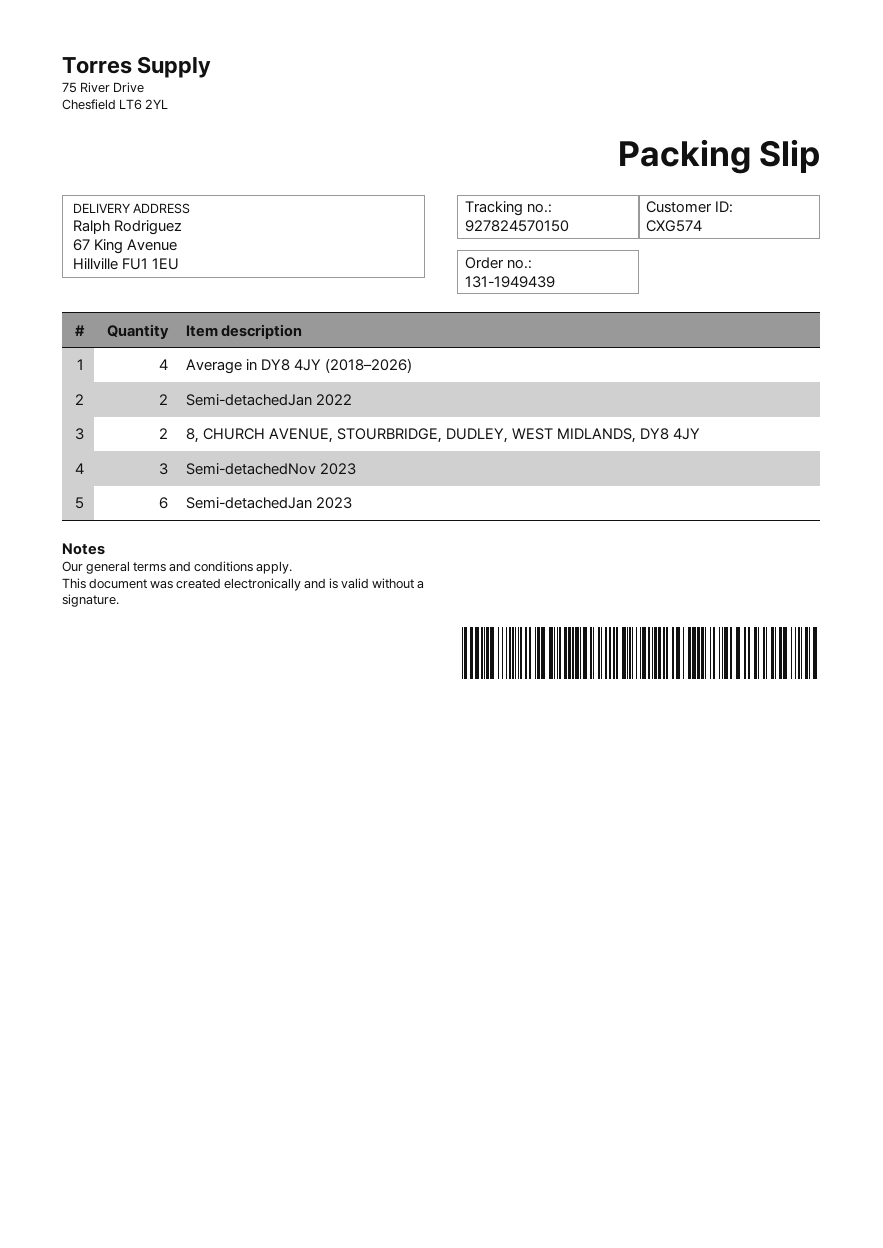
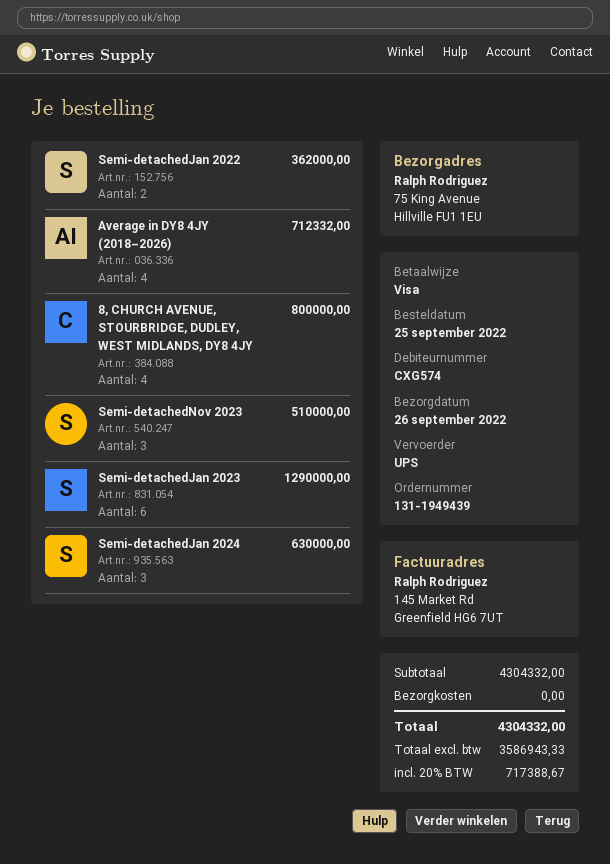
ship to: 67 King Avenue, Hillville FU1 1EU -> 75 King Avenue, Hillville FU1 1EU
8, CHURCH AVENUE, STOURBRIDGE, DUDLEY, WEST MIDLANDS, DY8 4JY: 2 -> 4
Semi-detachedJan 2024: none -> 3

